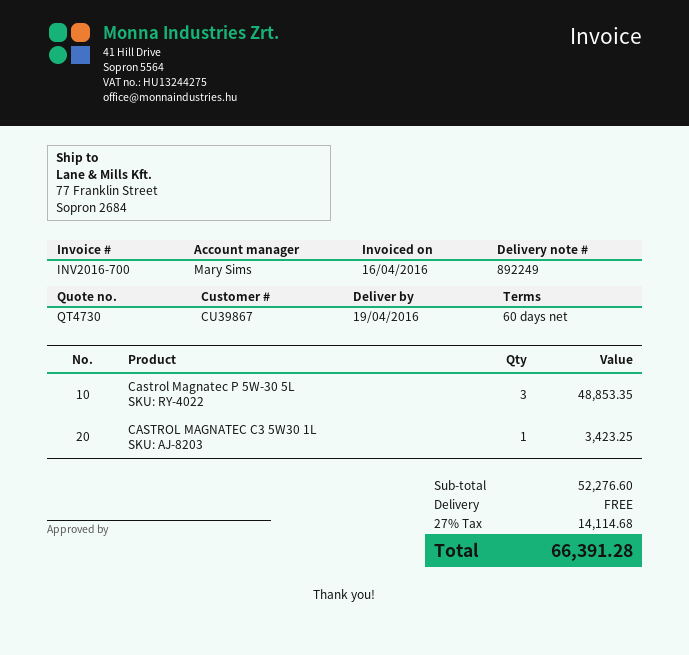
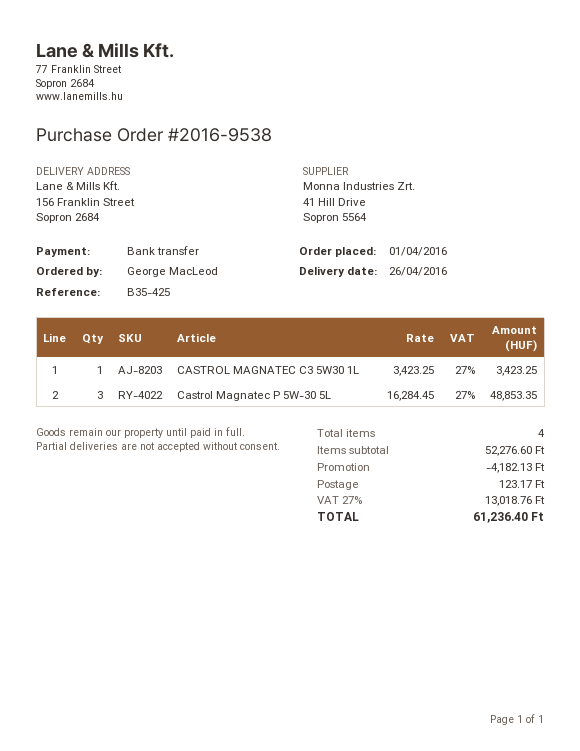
delivery date: 2016-04-19 -> 2016-04-26
ship to: 77 Franklin Street, Sopron 2684 -> 156 Franklin Street, Sopron 2684
discount: none -> 4182.13
shipping: 0.00 -> 123.17
tax: 27% = 14114.68 -> 27% = 13018.76
total: 66391.28 -> 61236.40

